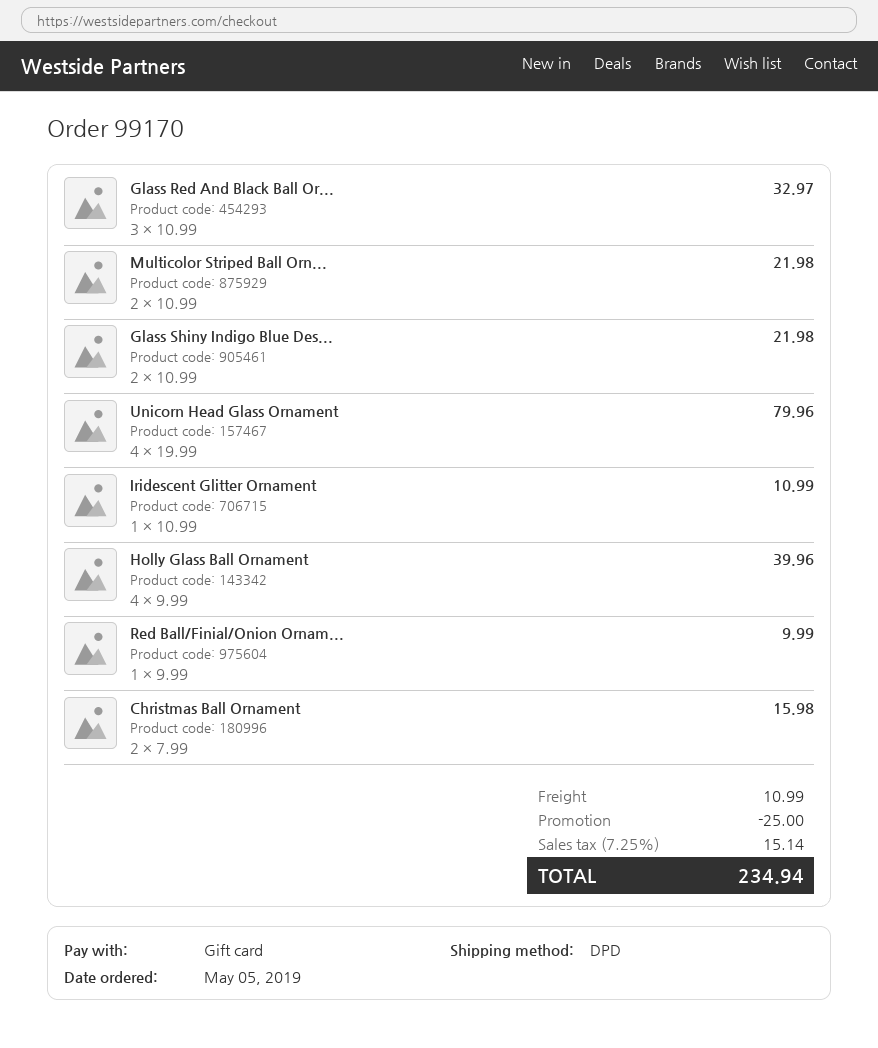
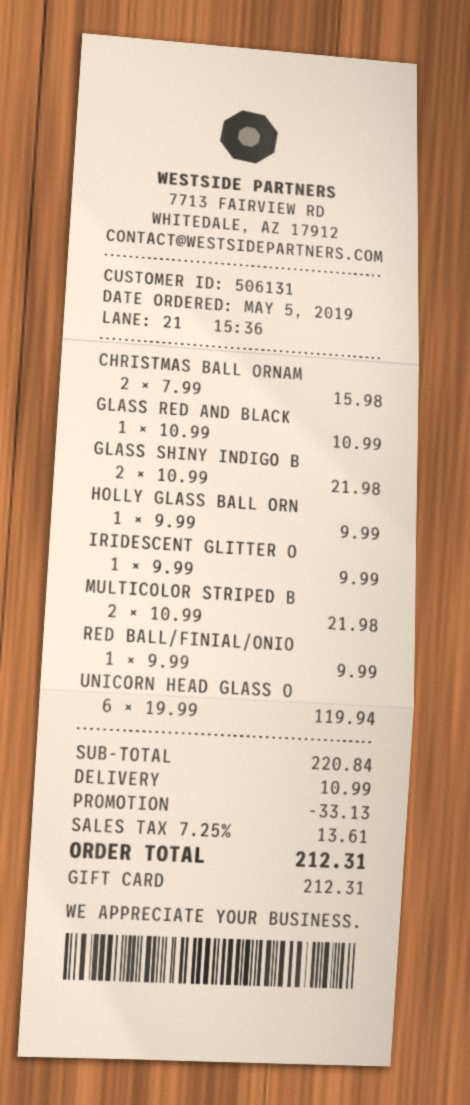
Glass Red And Black Ball Or...: 3 x 10.99 = 32.97 -> 1 x 10.99 = 10.99
Unicorn Head Glass Ornament: 4 x 19.99 = 79.96 -> 6 x 19.99 = 119.94
Iridescent Glitter Ornament: 1 x 10.99 = 10.99 -> 1 x 9.99 = 9.99
Holly Glass Ball Ornament: 4 x 9.99 = 39.96 -> 1 x 9.99 = 9.99
discount: 25.00 -> 33.13
tax: 7.25% = 15.14 -> 7.25% = 13.61
total: 234.94 -> 212.31

